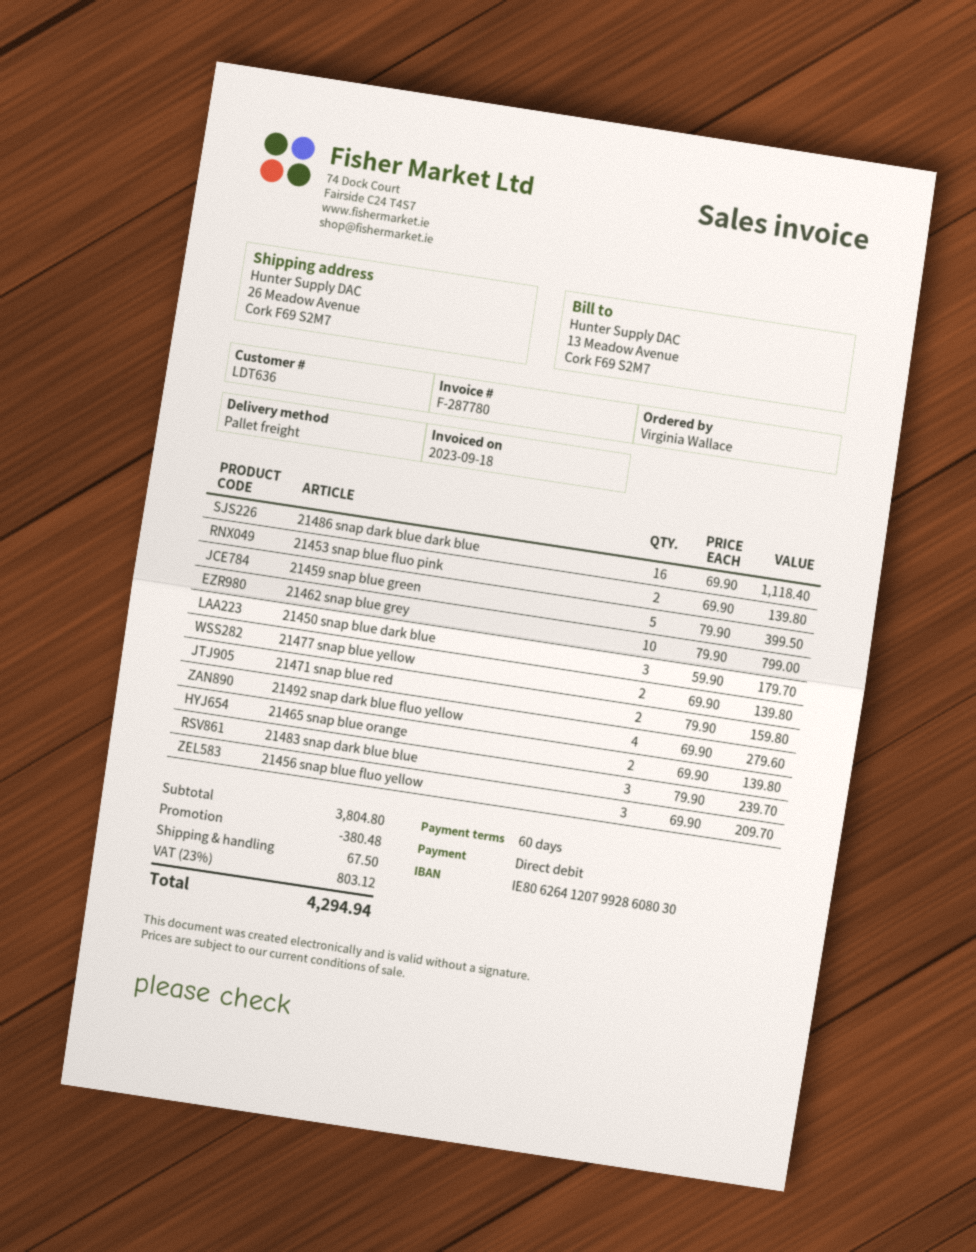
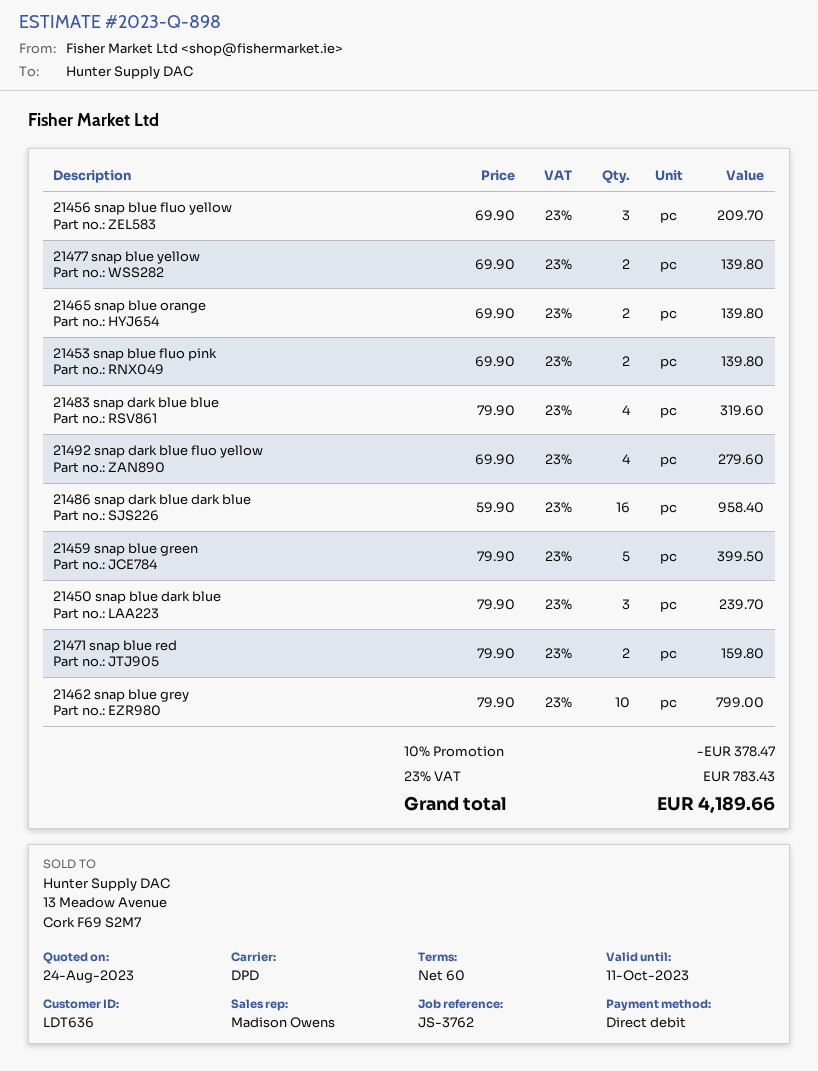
shipping method: pallet freight -> DPD
21486 snap dark blue dark blue: 16 x 69.90 = 1118.40 -> 16 x 59.90 = 958.40
21450 snap blue dark blue: 3 x 59.90 = 179.70 -> 3 x 79.90 = 239.70
21483 snap dark blue blue: 3 x 79.90 = 239.70 -> 4 x 79.90 = 319.60
discount: 380.48 -> 378.47
shipping: 67.50 -> none
tax: 23% = 803.12 -> 23% = 783.43
total: 4294.94 -> 4189.66

